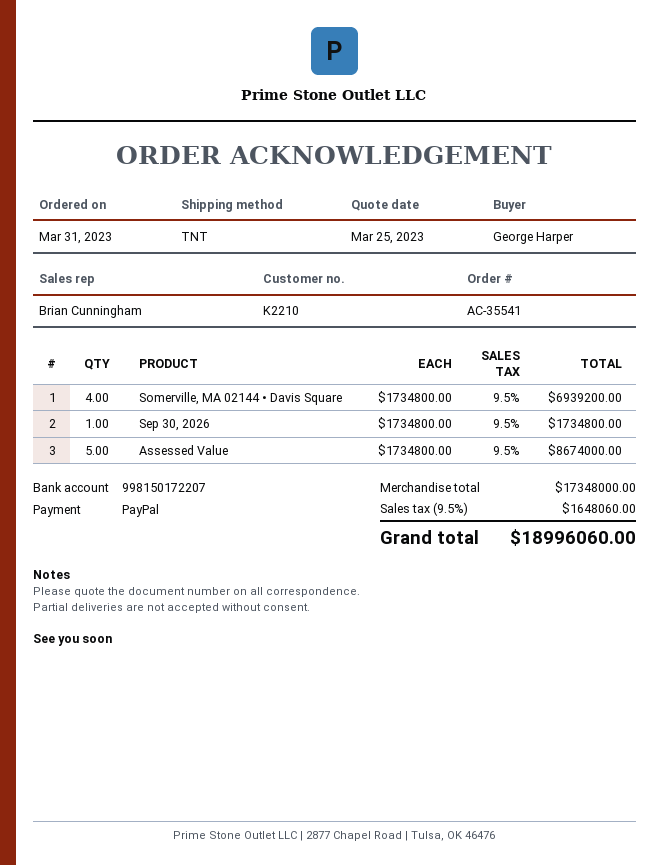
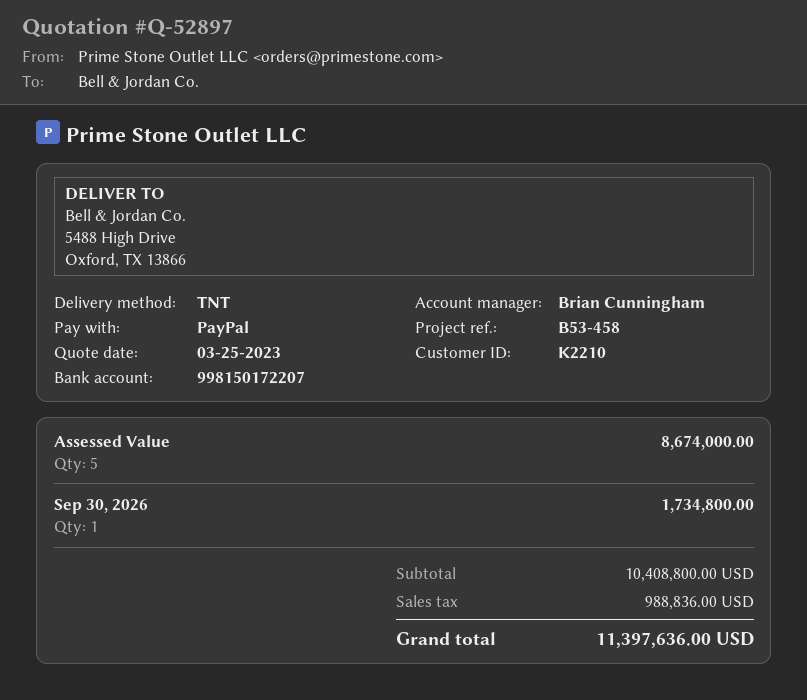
Somerville, MA 02144 • Davis Square: 4 for 6939200.00 -> none
subtotal: 17348000.00 -> 10408800.00
tax: 1648060.00 -> 988836.00
total: 18996060.00 -> 11397636.00

